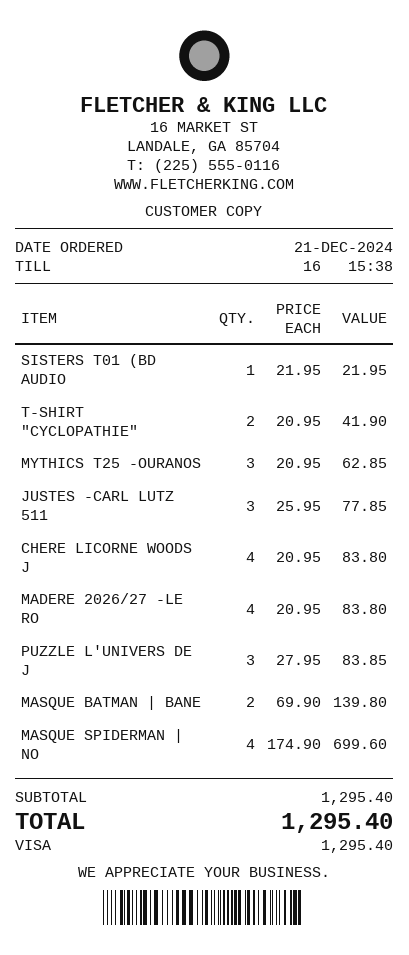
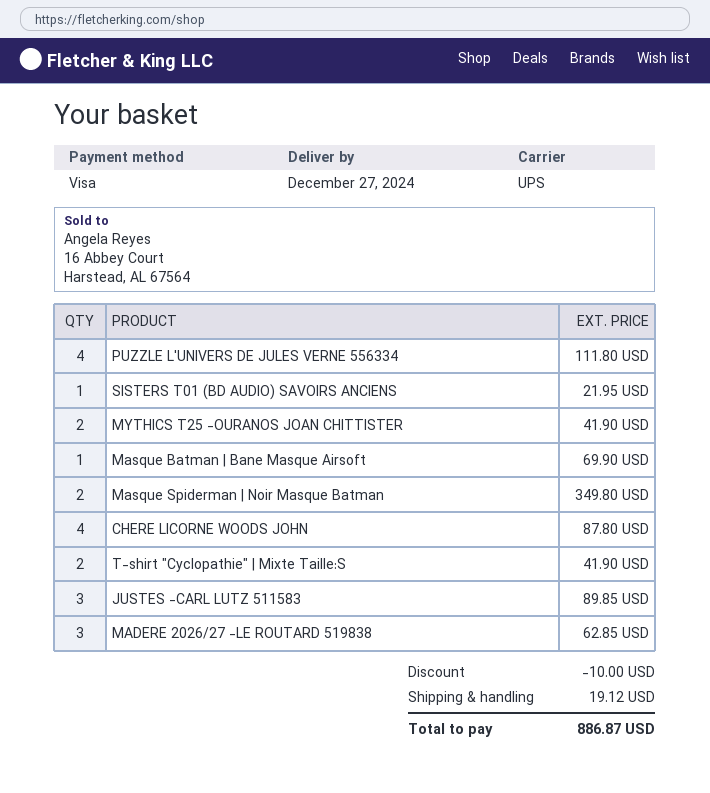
MYTHICS T25 -OURANOS: 3 for 62.85 -> 2 for 41.90
JUSTES -CARL LUTZ 511: 3 for 77.85 -> 3 for 89.85
CHERE LICORNE WOODS J: 4 for 83.80 -> 4 for 87.80
MADERE 2026/27 -LE RO: 4 for 83.80 -> 3 for 62.85
PUZZLE L'UNIVERS DE J: 3 for 83.85 -> 4 for 111.80
MASQUE BATMAN | BANE: 2 for 139.80 -> 1 for 69.90
MASQUE SPIDERMAN | NO: 4 for 699.60 -> 2 for 349.80
discount: none -> 10.00
shipping: none -> 19.12
total: 1295.40 -> 886.87

